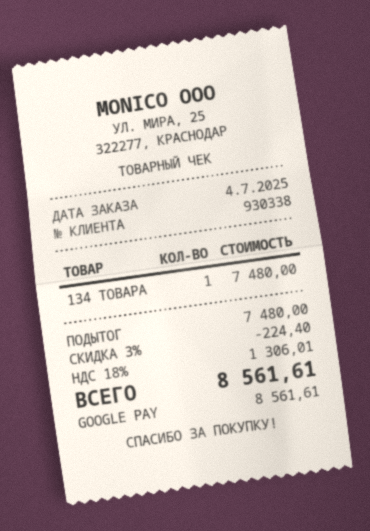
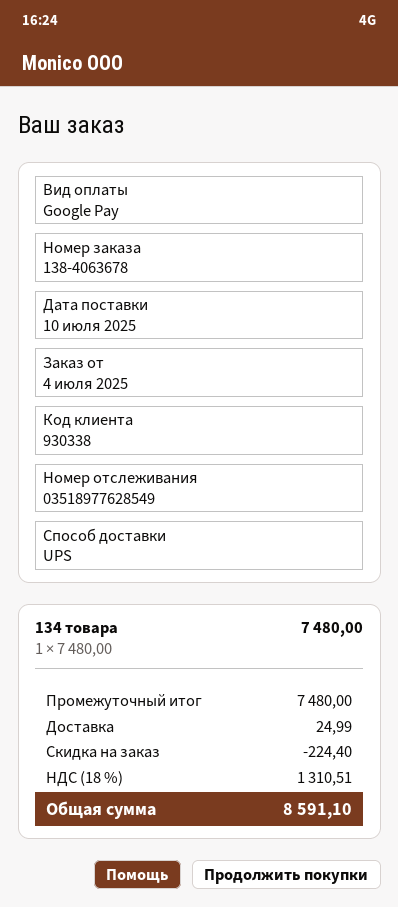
shipping: none -> 24.99
tax: 18% = 1306.01 -> 18% = 1310.51
total: 8561.61 -> 8591.10

